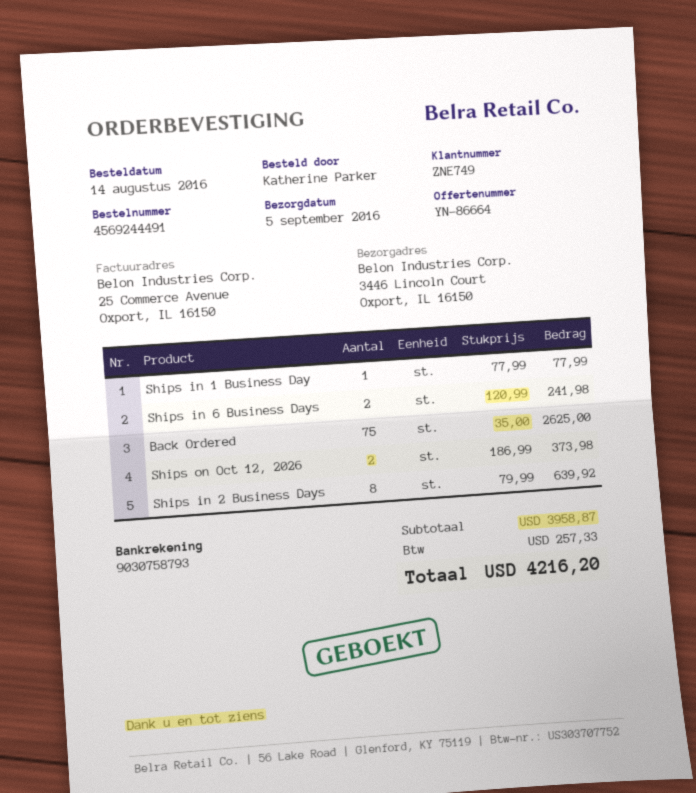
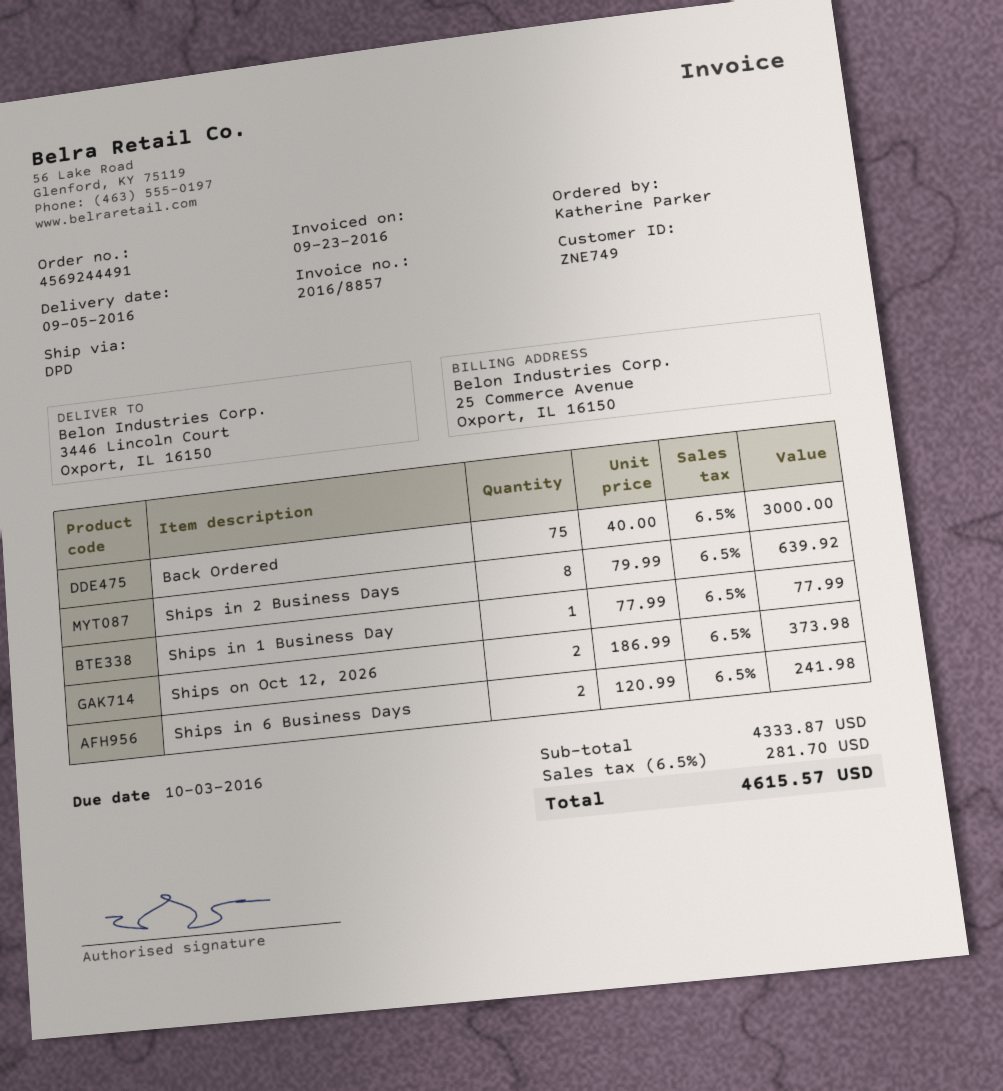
Back Ordered: 75 x 35.00 = 2625.00 -> 75 x 40.00 = 3000.00
subtotal: 3958.87 -> 4333.87
tax: 257.33 -> 281.70
total: 4216.20 -> 4615.57

